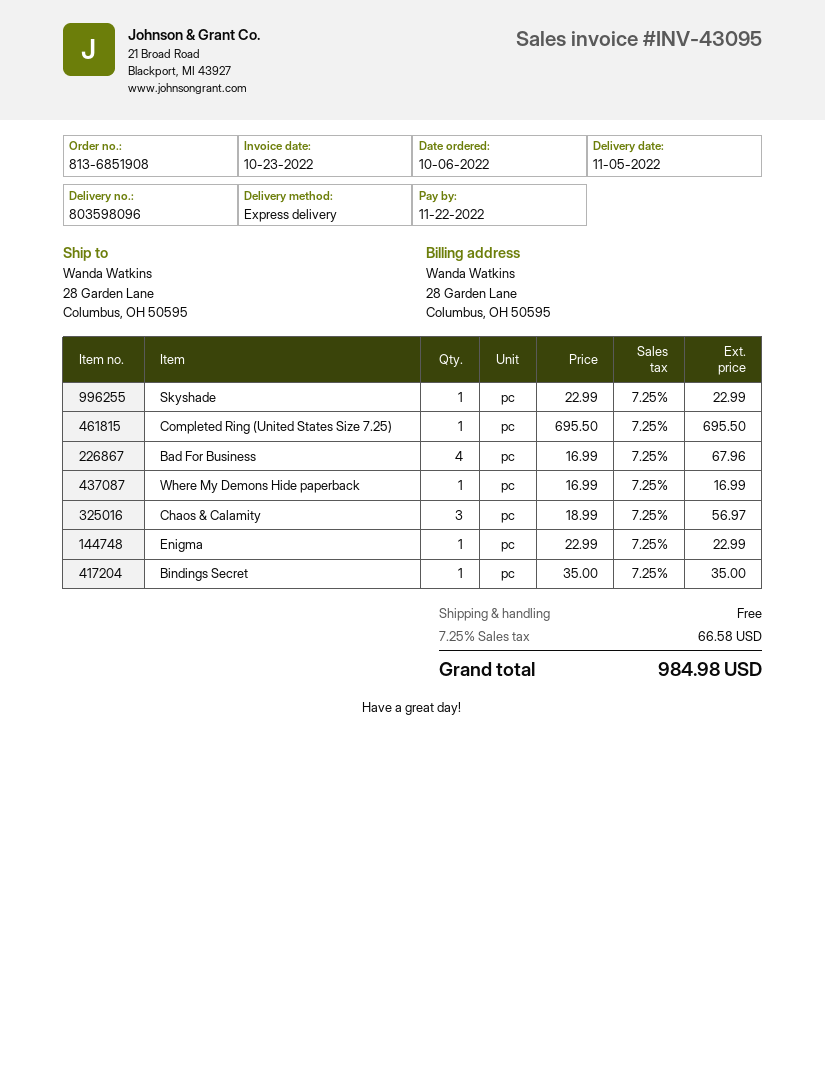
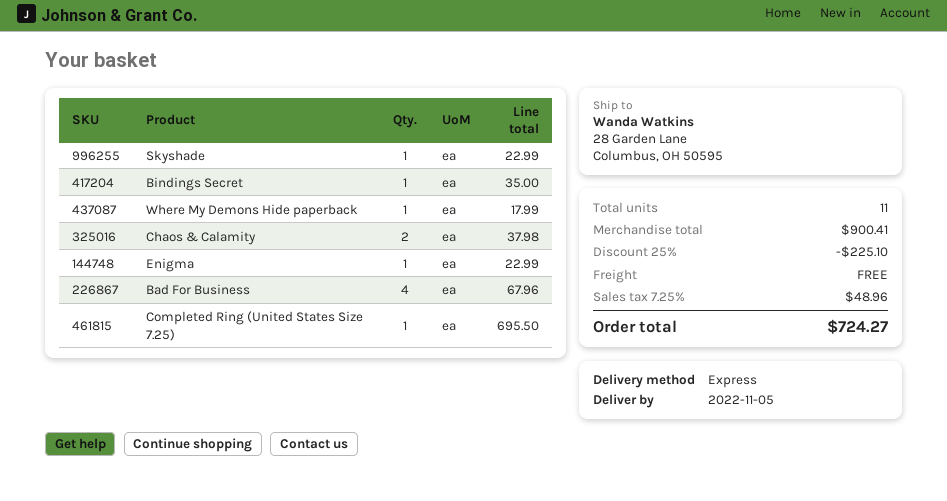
Where My Demons Hide paperback: 1 for 16.99 -> 1 for 17.99
Chaos & Calamity: 3 for 56.97 -> 2 for 37.98
discount: none -> 25% = 225.10
tax: 7.25% = 66.58 -> 7.25% = 48.96
total: 984.98 -> 724.27

